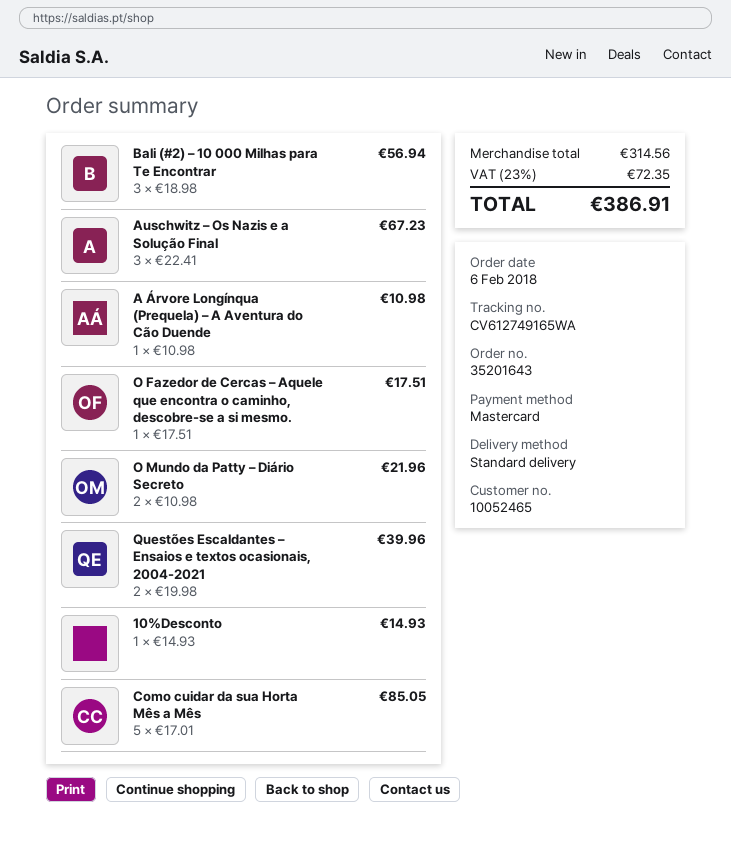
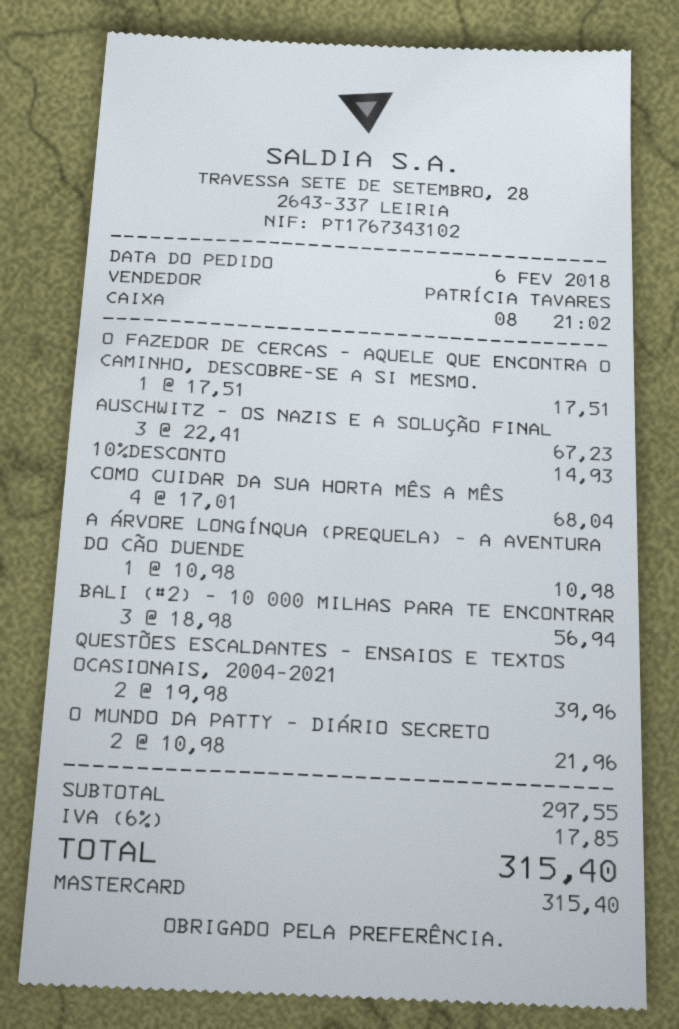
Como cuidar da sua Horta Mês a Mês: 5 x 17.01 = 85.05 -> 4 x 17.01 = 68.04
subtotal: 314.56 -> 297.55
tax: 23% = 72.35 -> 6% = 17.85
total: 386.91 -> 315.40

